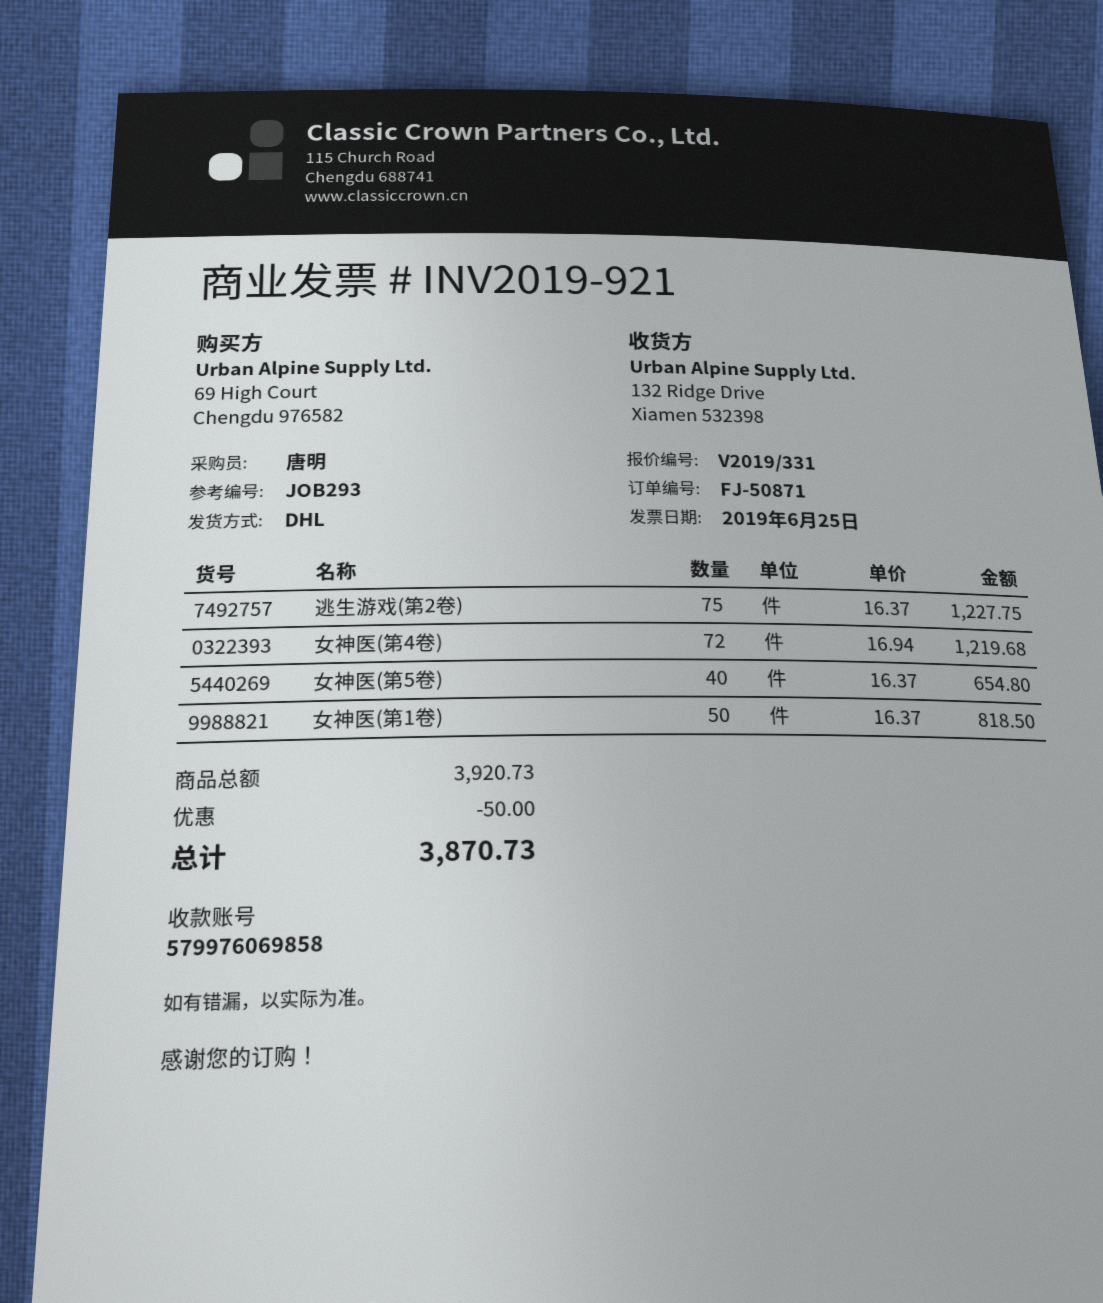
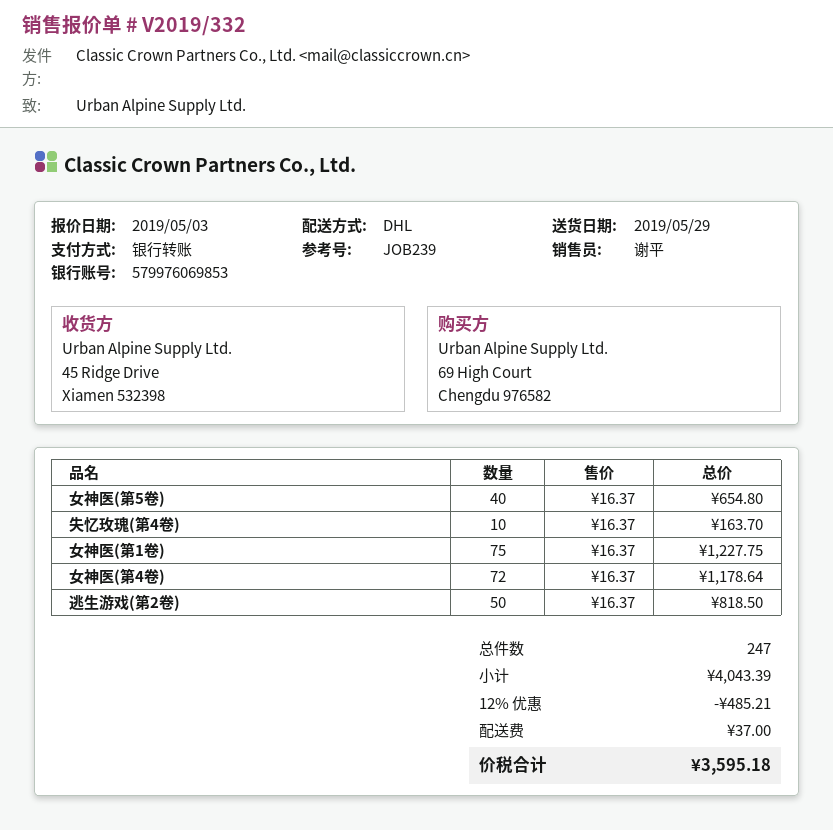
quote number: V2019/331 -> V2019/332
reference: JOB293 -> JOB239
bank account: 579976069858 -> 579976069853
ship to: 132 Ridge Drive, Xiamen 532398 -> 45 Ridge Drive, Xiamen 532398
逃生游戏(第2卷): 75 x 16.37 = 1227.75 -> 50 x 16.37 = 818.50
女神医(第4卷): 72 x 16.94 = 1219.68 -> 72 x 16.37 = 1178.64
女神医(第1卷): 50 x 16.37 = 818.50 -> 75 x 16.37 = 1227.75
失忆玫瑰(第4卷): none -> 10 x 16.37 = 163.70
subtotal: 3920.73 -> 4043.39
discount: 50.00 -> 485.21
shipping: none -> 37.00
total: 3870.73 -> 3595.18

